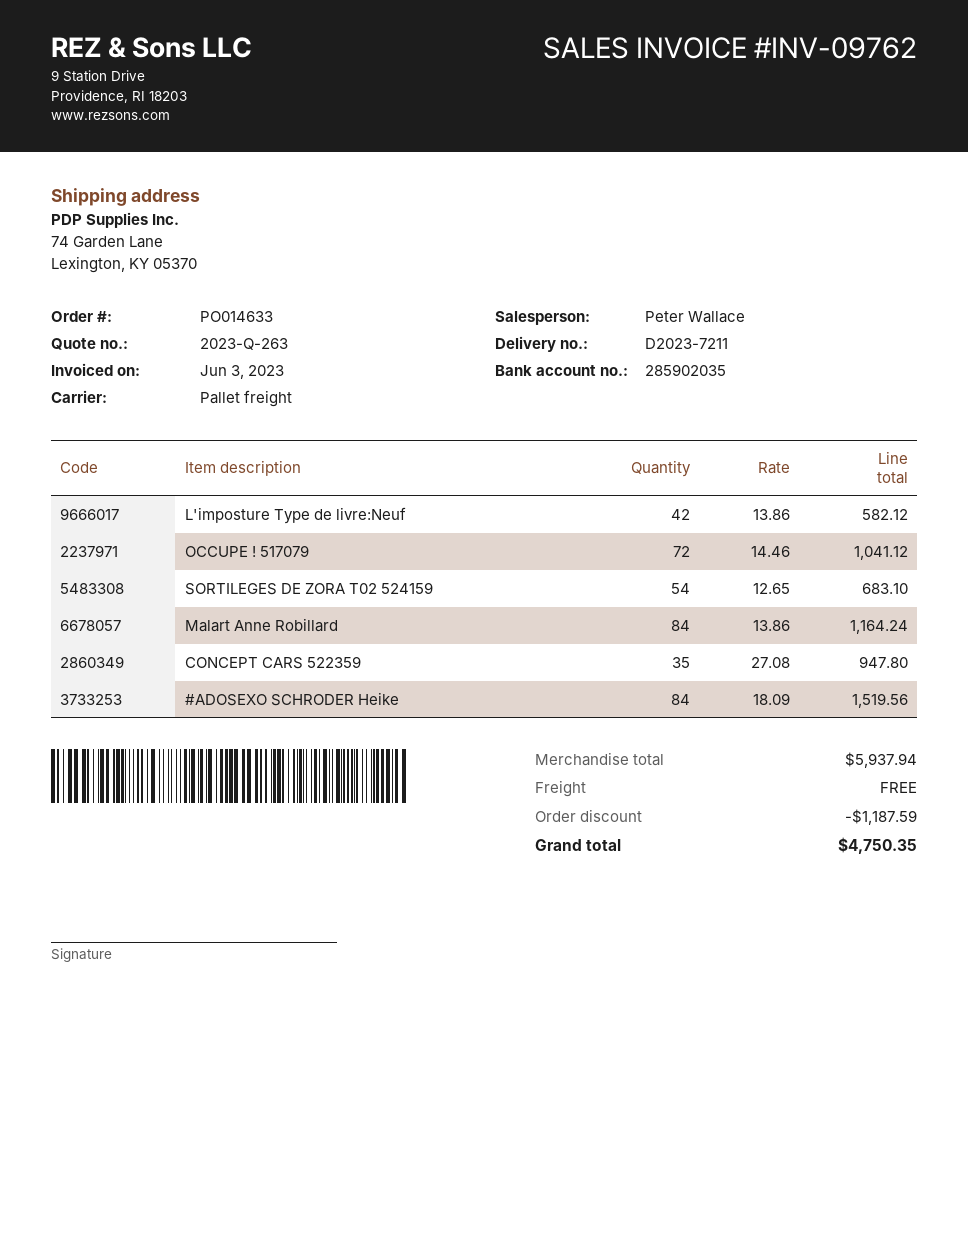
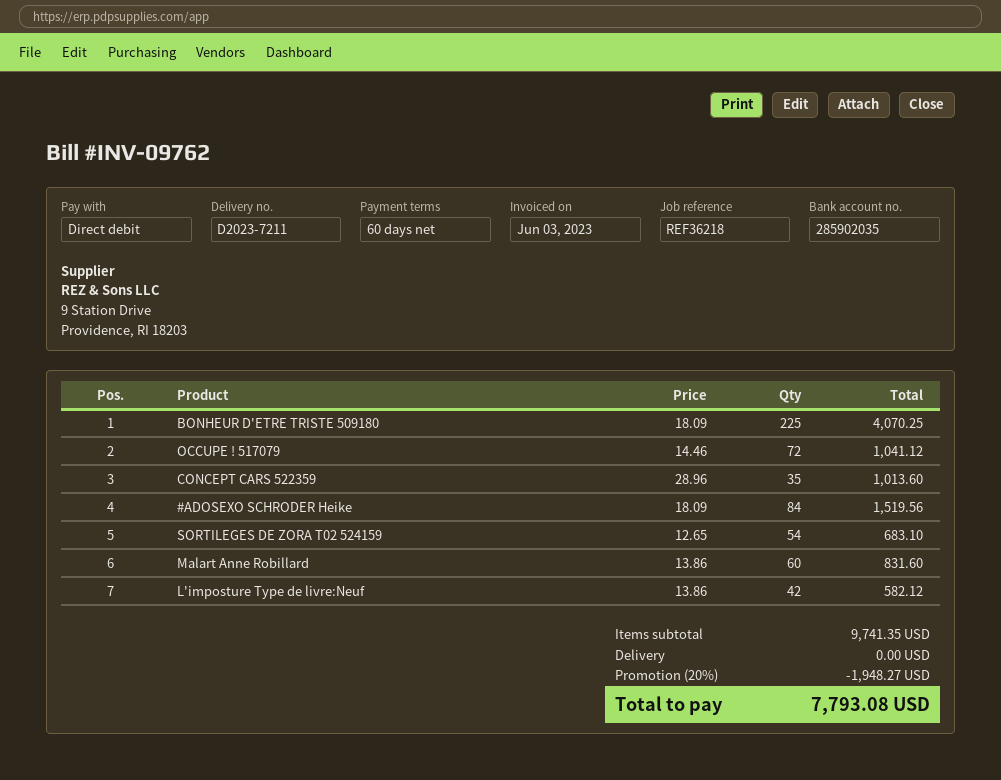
Malart Anne Robillard: 84 x 13.86 = 1164.24 -> 60 x 13.86 = 831.60
CONCEPT CARS 522359: 35 x 27.08 = 947.80 -> 35 x 28.96 = 1013.60
BONHEUR D'ETRE TRISTE 509180: none -> 225 x 18.09 = 4070.25
subtotal: 5937.94 -> 9741.35
discount: 1187.59 -> 1948.27
total: 4750.35 -> 7793.08

